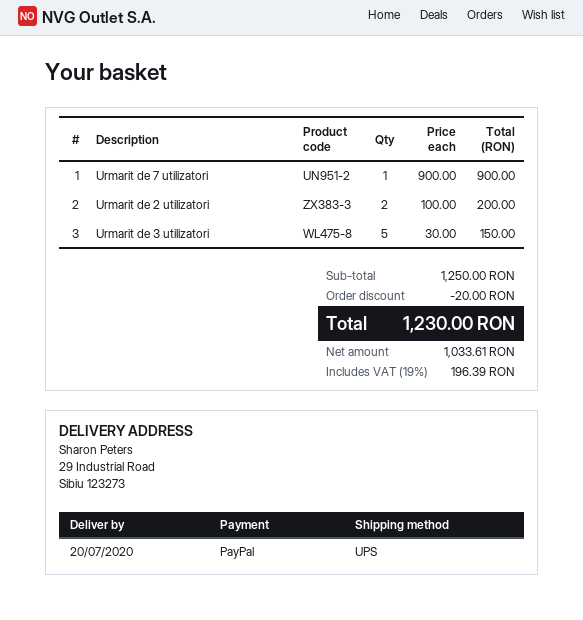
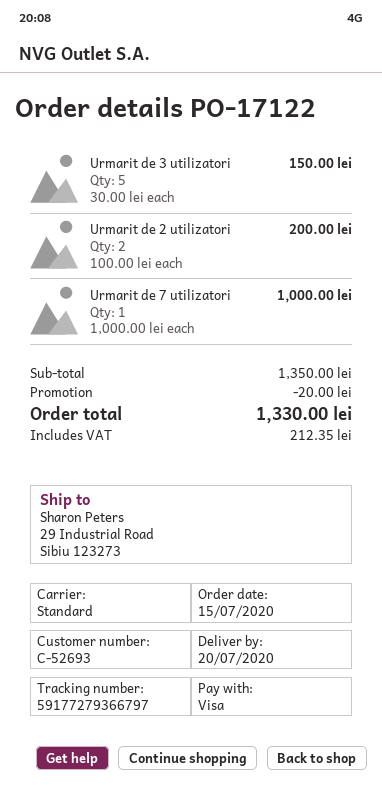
payment method: PayPal -> Visa
shipping method: UPS -> standard
Urmarit de 7 utilizatori: 1 x 900.00 = 900.00 -> 1 x 1000.00 = 1000.00
subtotal: 1250.00 -> 1350.00
tax: 196.39 -> 212.35
total: 1230.00 -> 1330.00

